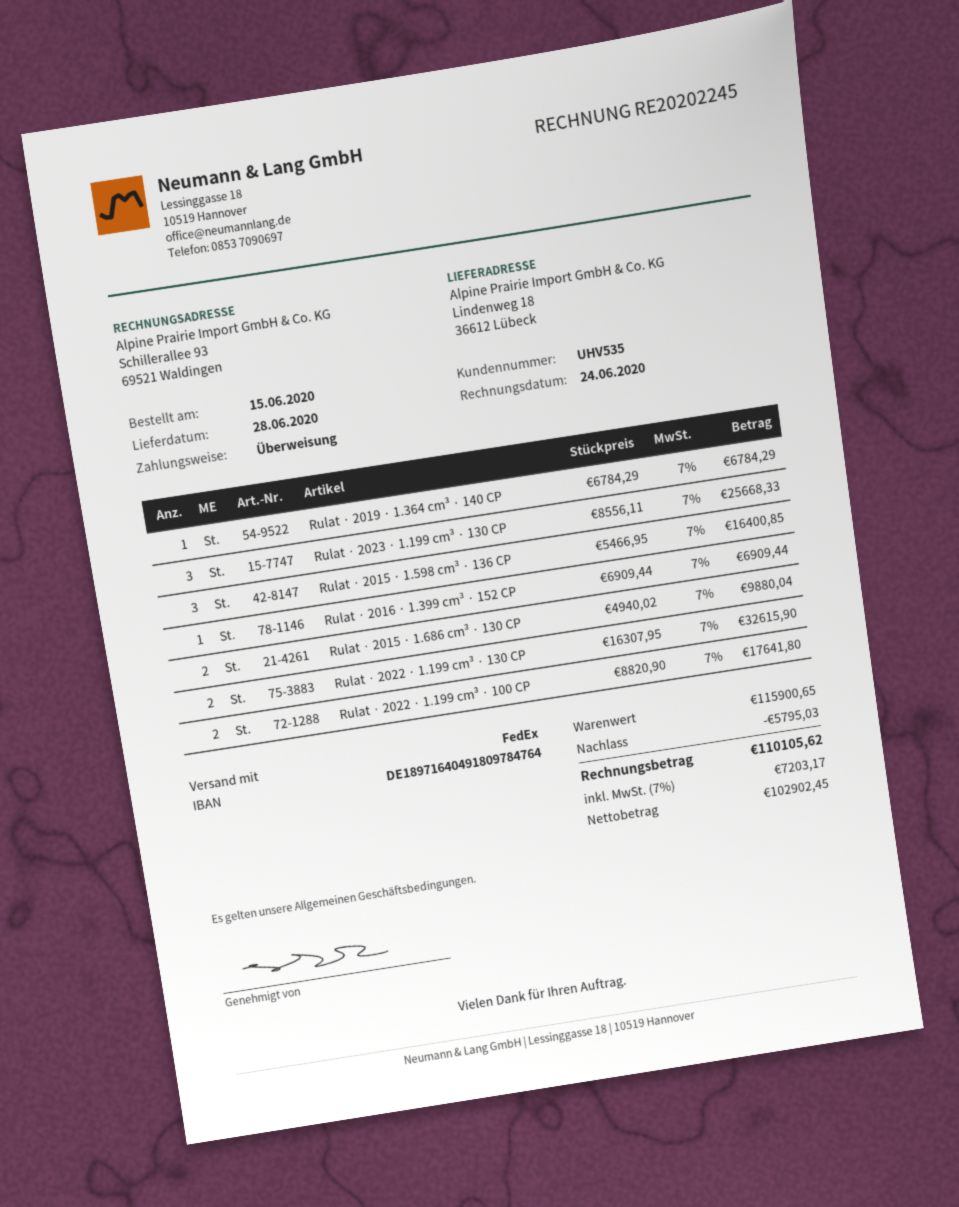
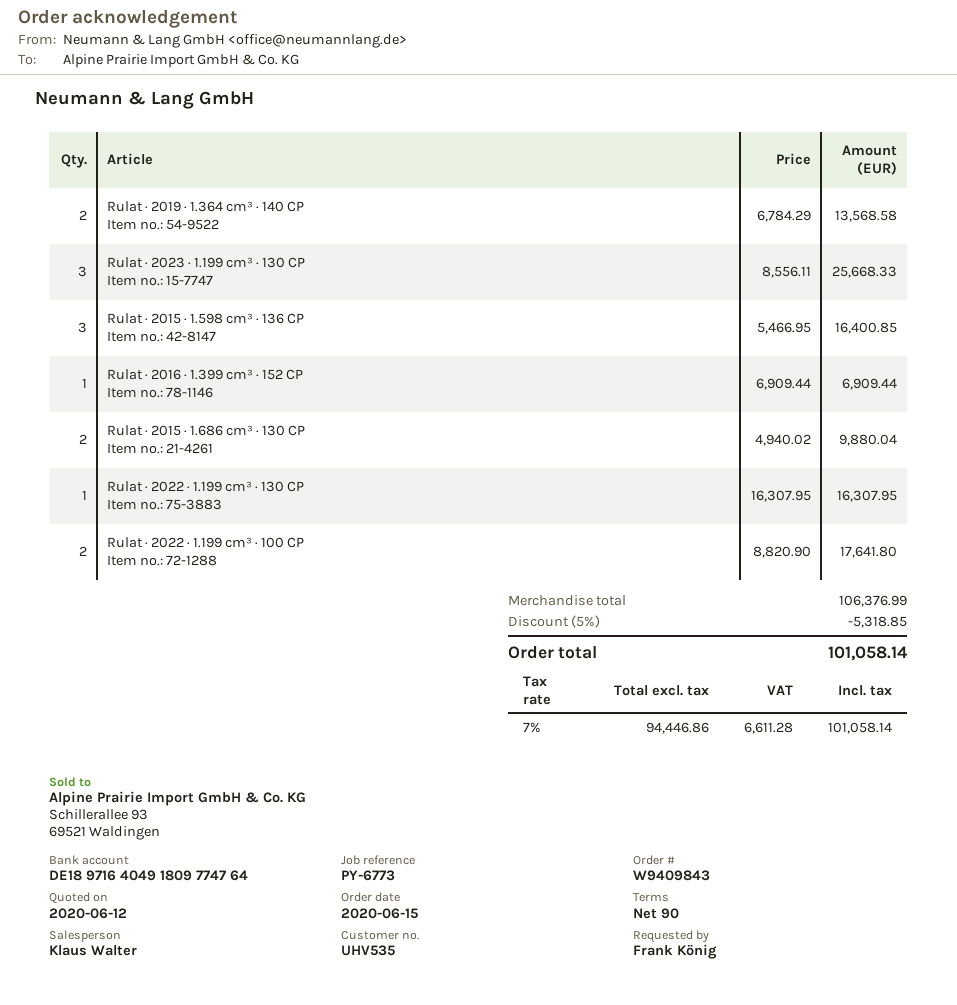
bank account: DE18971640491809784764 -> DE18971640491809774764
Rulat · 2019 · 1.364 cm³ · 140 CP: 1 x 6784.29 = 6784.29 -> 2 x 6784.29 = 13568.58
Rulat · 2022 · 1.199 cm³ · 130 CP: 2 x 16307.95 = 32615.90 -> 1 x 16307.95 = 16307.95
subtotal: 115900.65 -> 106376.99
discount: 5795.03 -> 5318.85
net: 102902.45 -> 94446.86
tax: 7% = 7203.17 -> 7% = 6611.28
total: 110105.62 -> 101058.14

